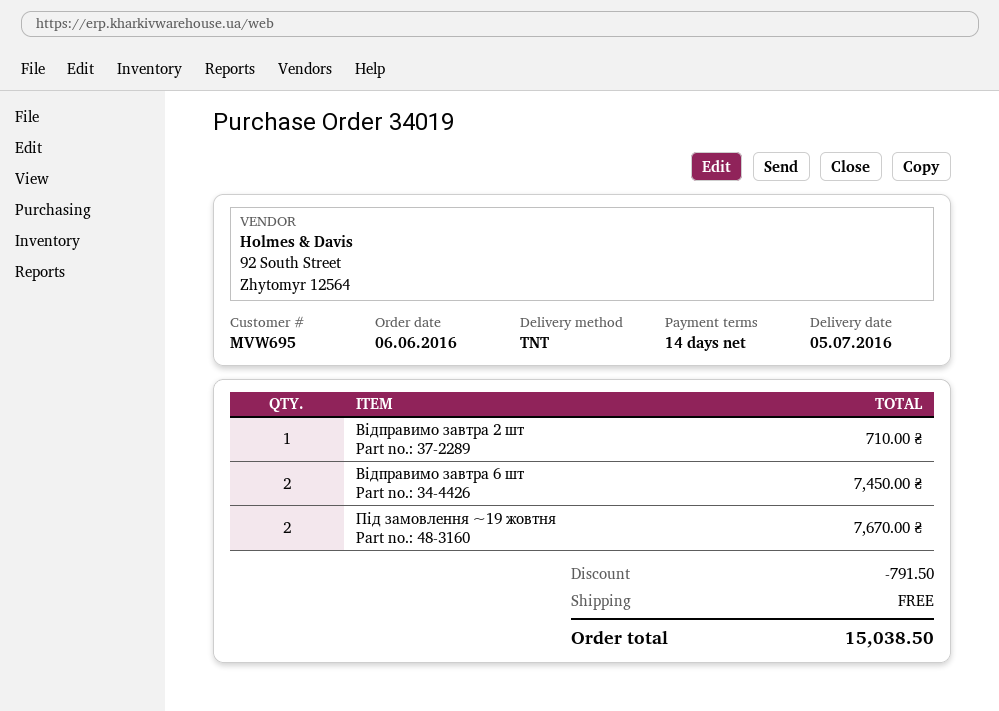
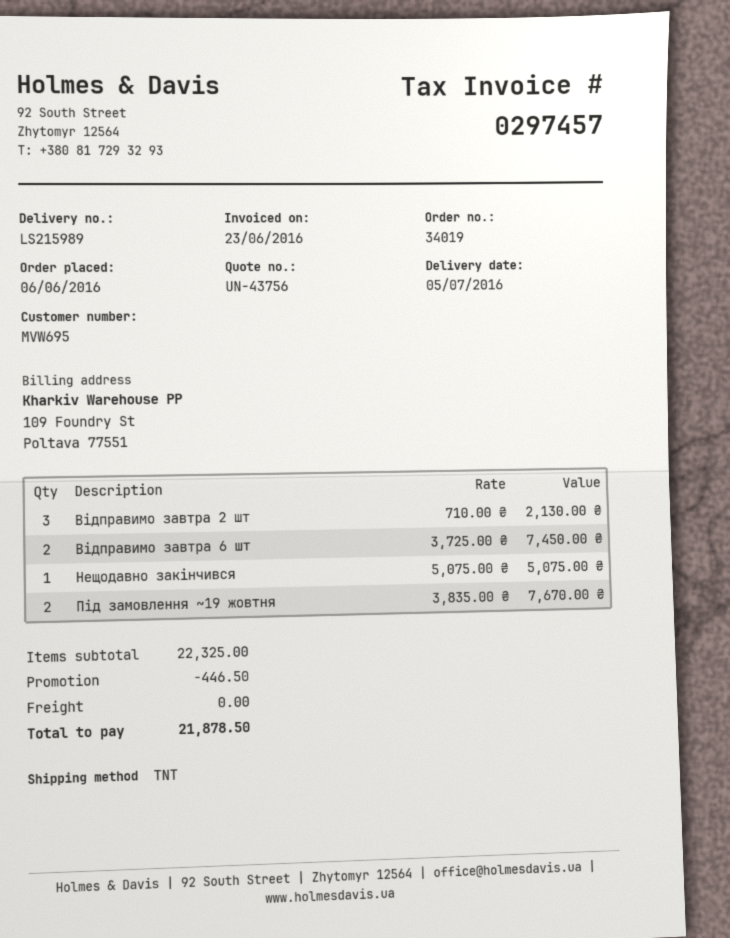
Відправимо завтра 2 шт: 1 for 710.00 -> 3 for 2130.00
Нещодавно закінчився: none -> 1 for 5075.00
discount: 791.50 -> 446.50
total: 15038.50 -> 21878.50

